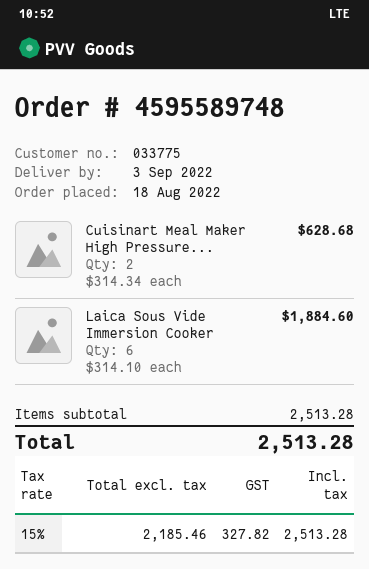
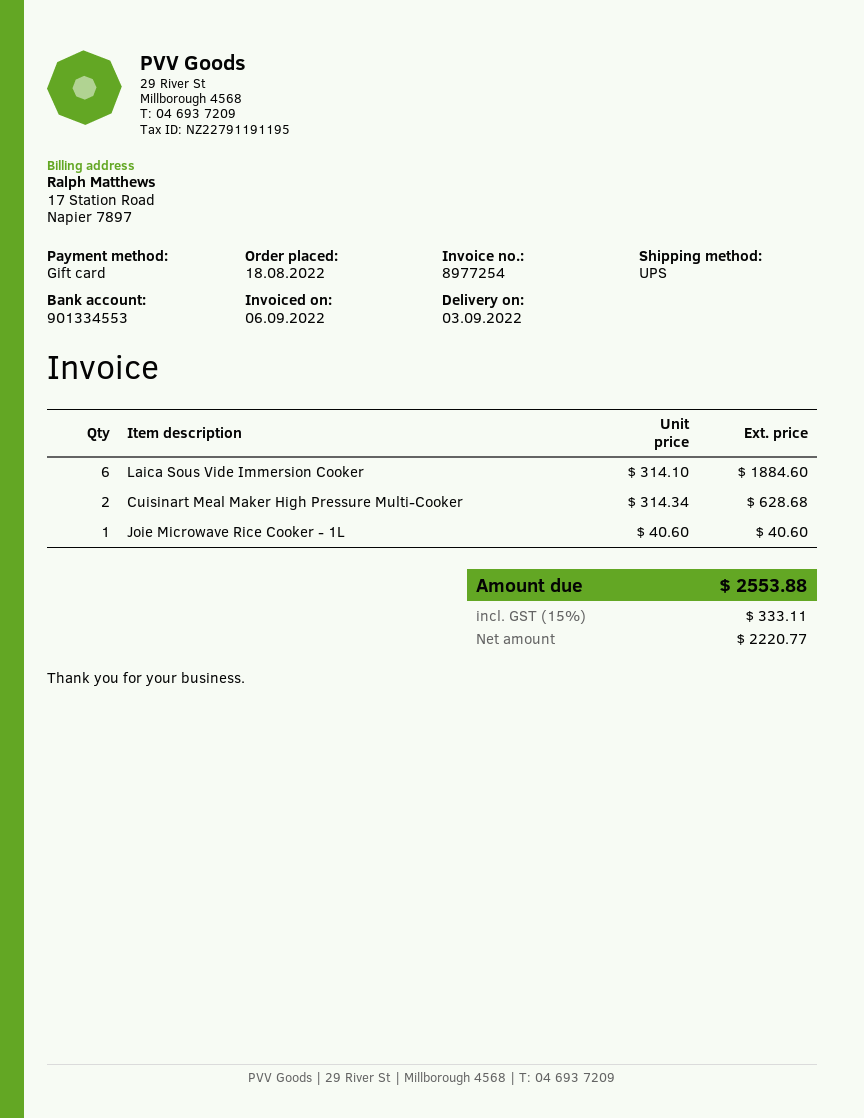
Joie Microwave Rice Cooker - 1L: none -> 1 x 40.60 = 40.60
net: 2185.46 -> 2220.77
tax: 15% = 327.82 -> 15% = 333.11
total: 2513.28 -> 2553.88

